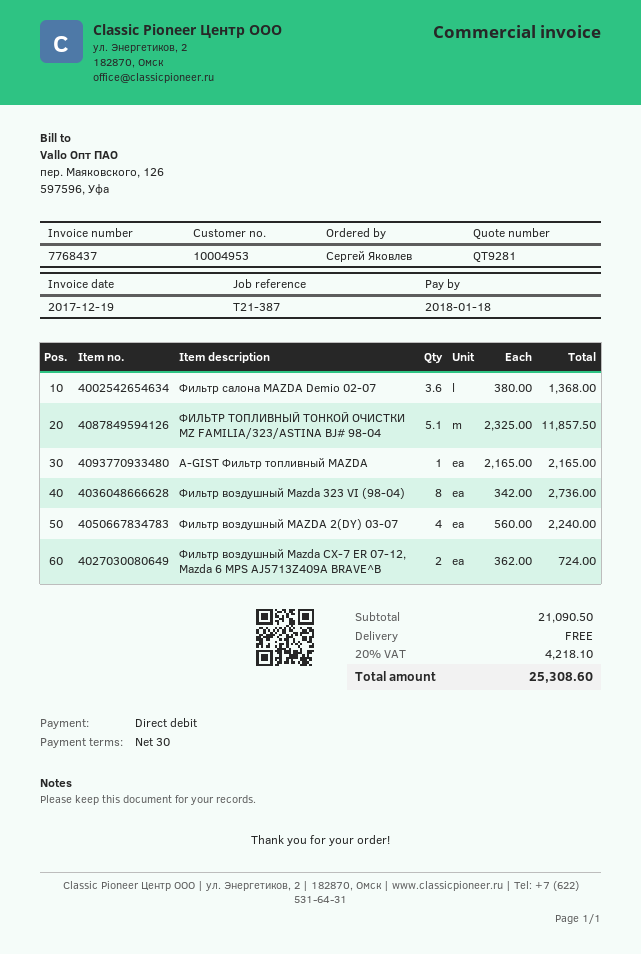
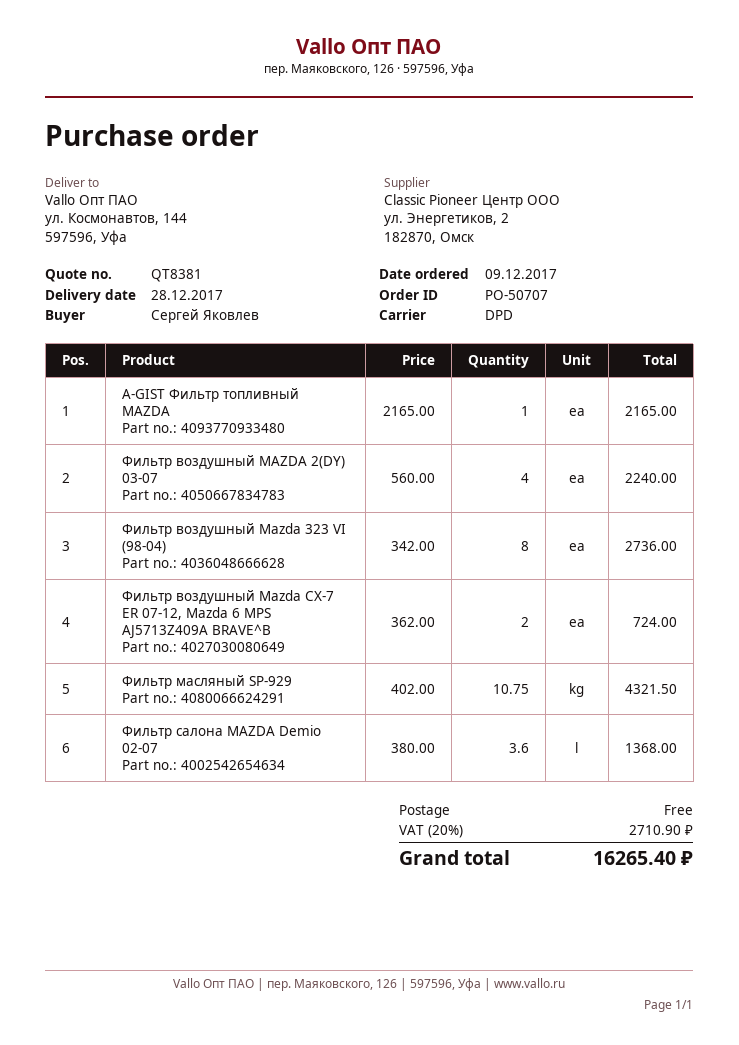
quote number: QT9281 -> QT8381
ФИЛЬТР ТОПЛИВНЫЙ ТОНКОЙ ОЧИСТКИ MZ FAMILIA/323/ASTINA BJ# 98-04: 5.1 x 2325.00 = 11857.50 -> none
Фильтр масляный SP-929: none -> 10.75 x 402.00 = 4321.50
tax: 20% = 4218.10 -> 20% = 2710.90
total: 25308.60 -> 16265.40

